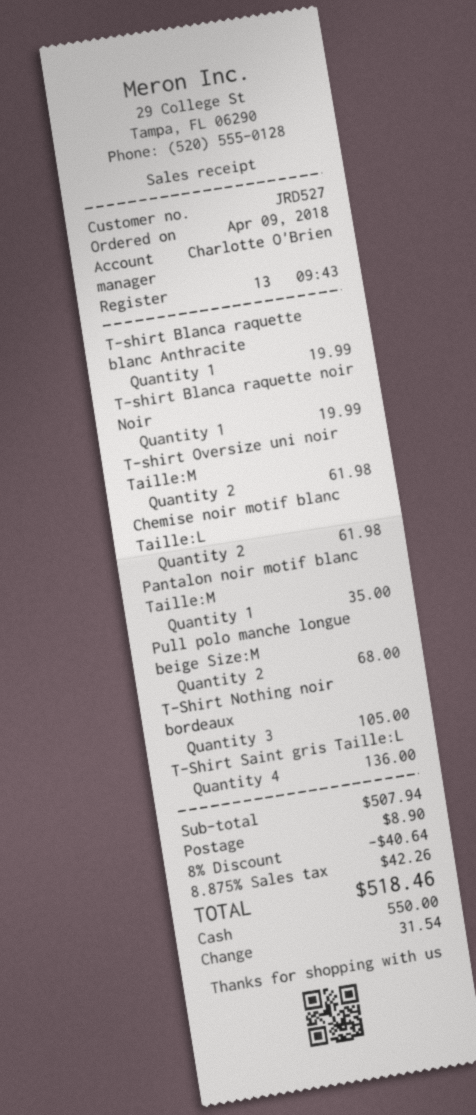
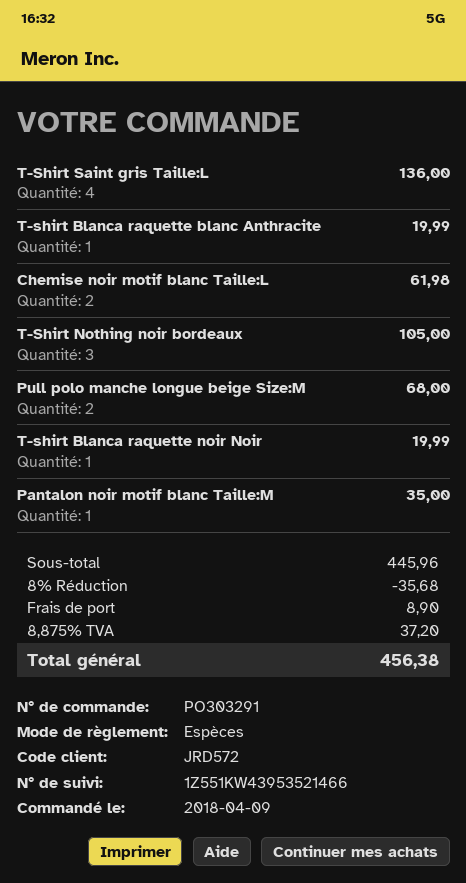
customer number: JRD527 -> JRD572
T-shirt Oversize uni noir Taille:M: 2 for 61.98 -> none
subtotal: 507.94 -> 445.96
discount: 8% = 40.64 -> 8% = 35.68
tax: 8.875% = 42.26 -> 8.875% = 37.20
total: 518.46 -> 456.38

